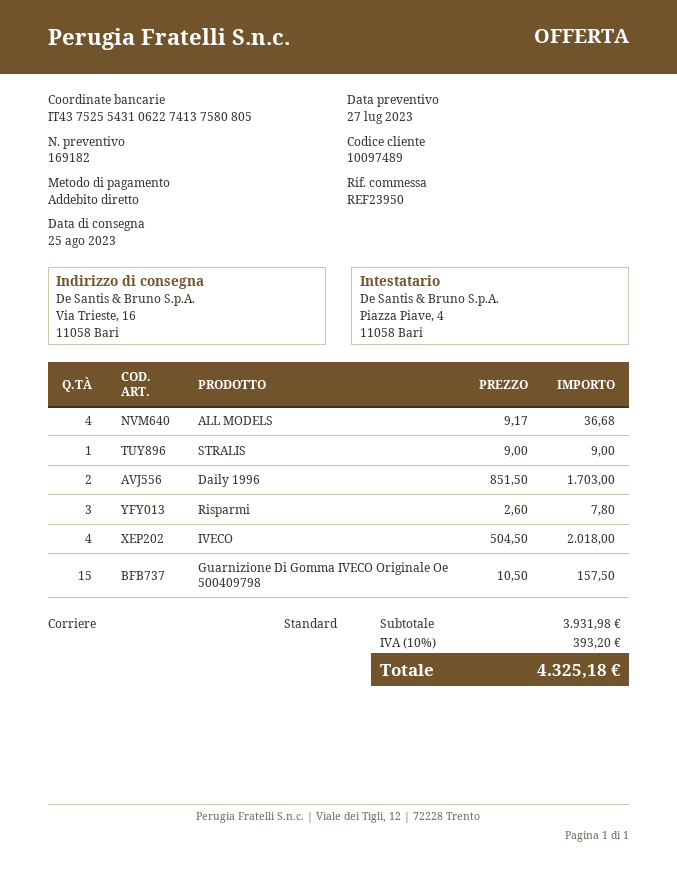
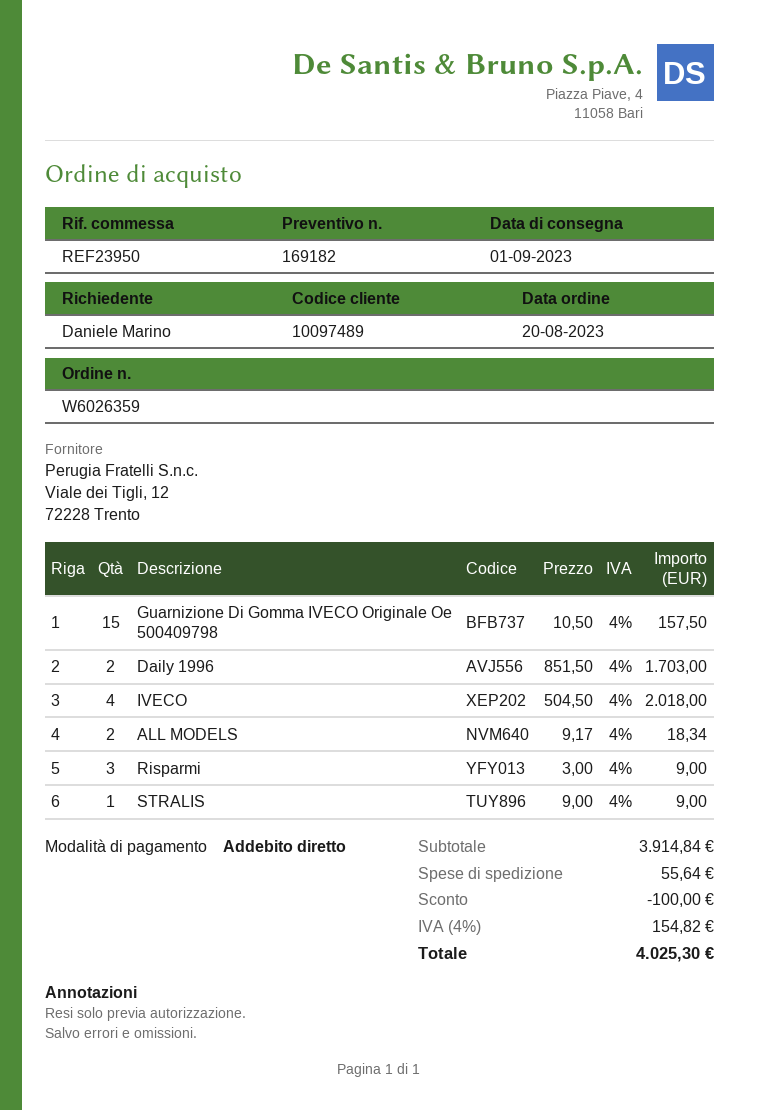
delivery date: 2023-08-25 -> 2023-09-01
ALL MODELS: 4 x 9.17 = 36.68 -> 2 x 9.17 = 18.34
Risparmi: 3 x 2.60 = 7.80 -> 3 x 3.00 = 9.00
subtotal: 3931.98 -> 3914.84
discount: none -> 100.00
shipping: none -> 55.64
tax: 10% = 393.20 -> 4% = 154.82
total: 4325.18 -> 4025.30

